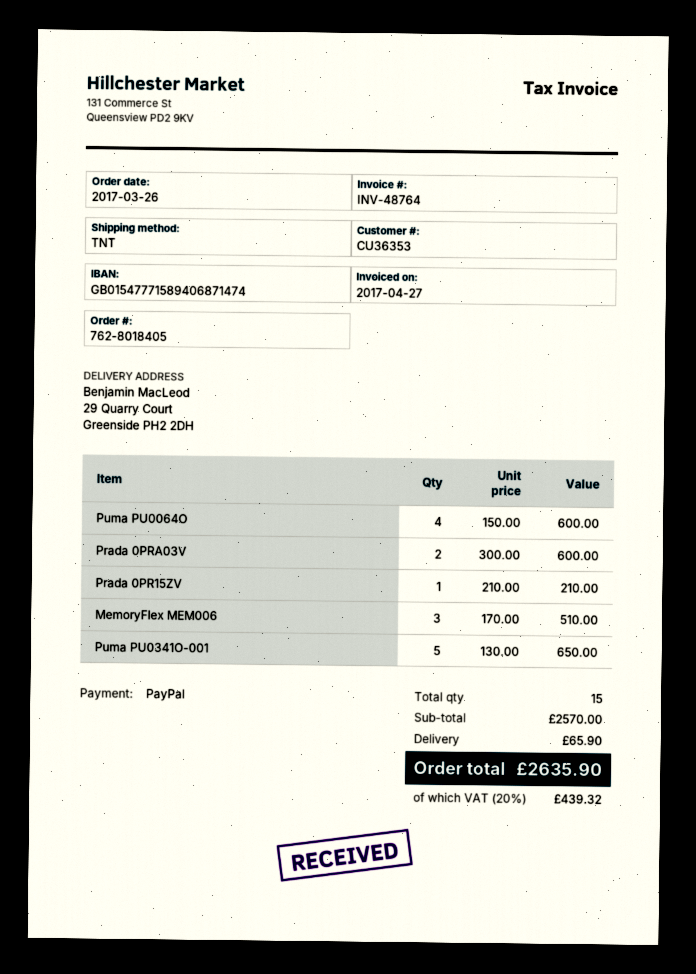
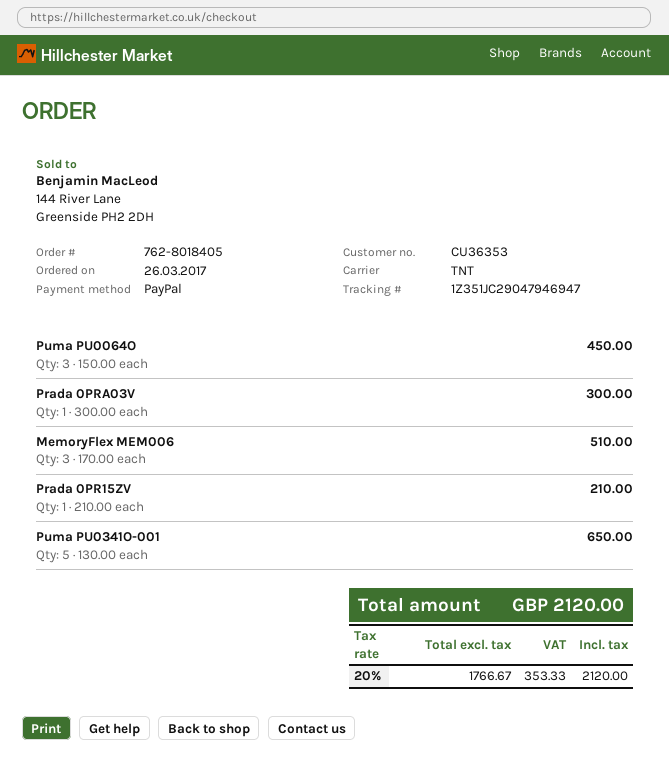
Puma PU0064O: 4 x 150.00 = 600.00 -> 3 x 150.00 = 450.00
Prada 0PRA03V: 2 x 300.00 = 600.00 -> 1 x 300.00 = 300.00
shipping: 65.90 -> none
tax: 20% = 439.32 -> 20% = 353.33
total: 2635.90 -> 2120.00

